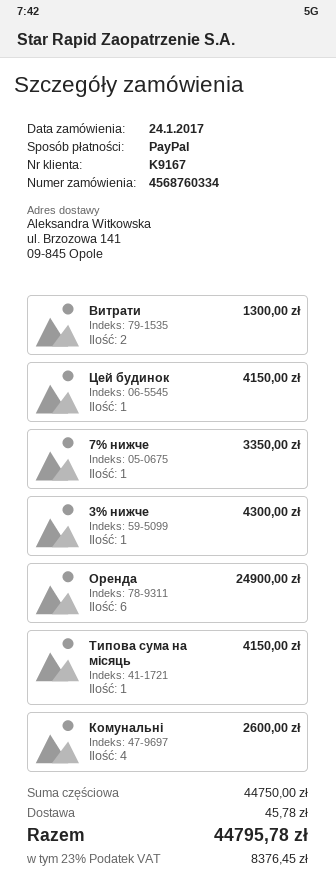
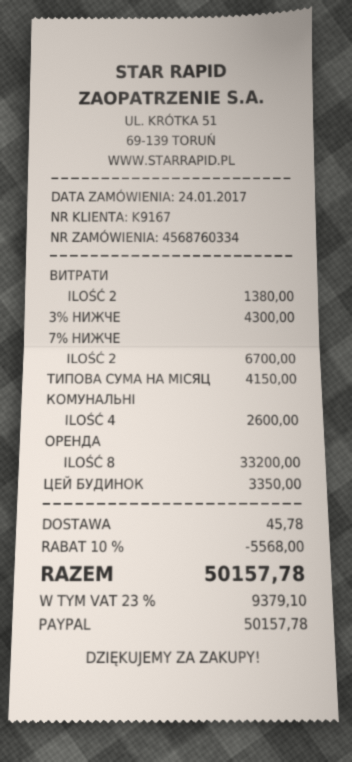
Витрати: 2 for 1300.00 -> 2 for 1380.00
Цей будинок: 1 for 4150.00 -> 1 for 3350.00
7% нижче: 1 for 3350.00 -> 2 for 6700.00
Оренда: 6 for 24900.00 -> 8 for 33200.00
discount: none -> 10% = 5568.00
tax: 23% = 8376.45 -> 23% = 9379.10
total: 44795.78 -> 50157.78

